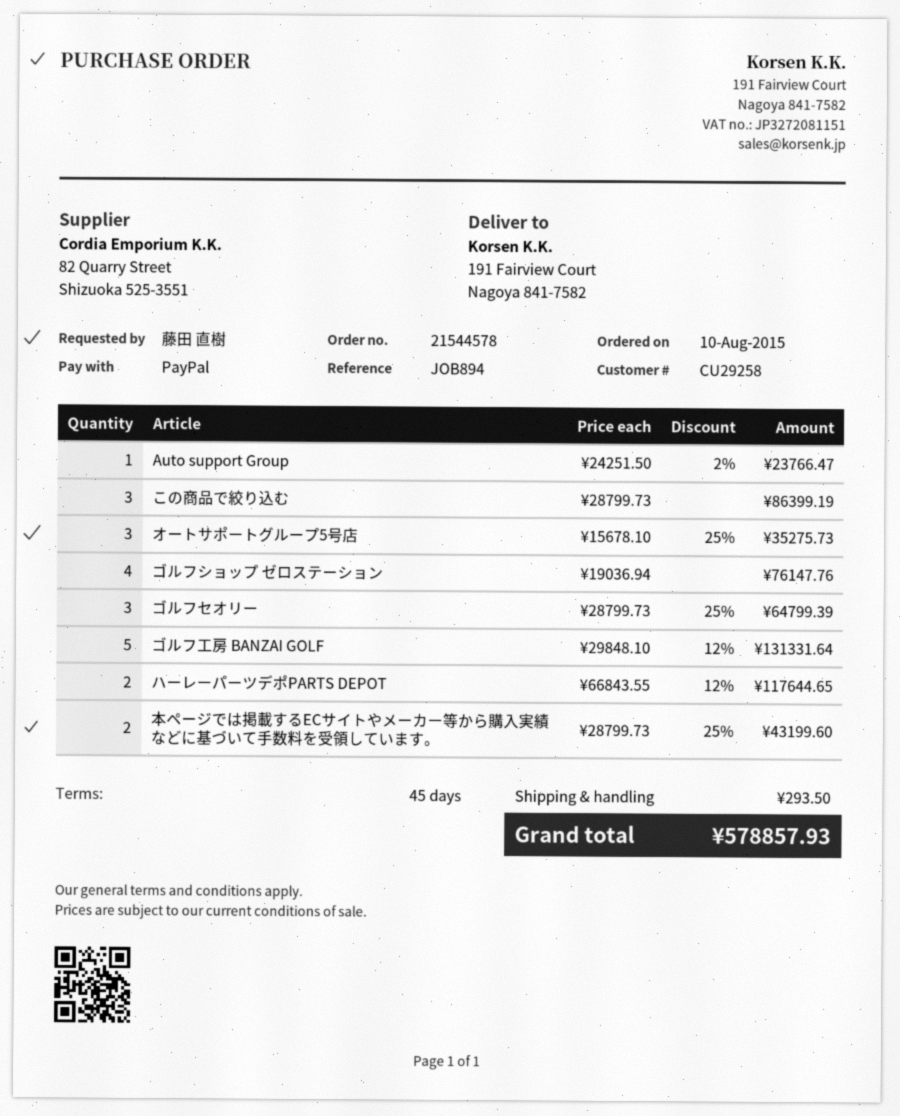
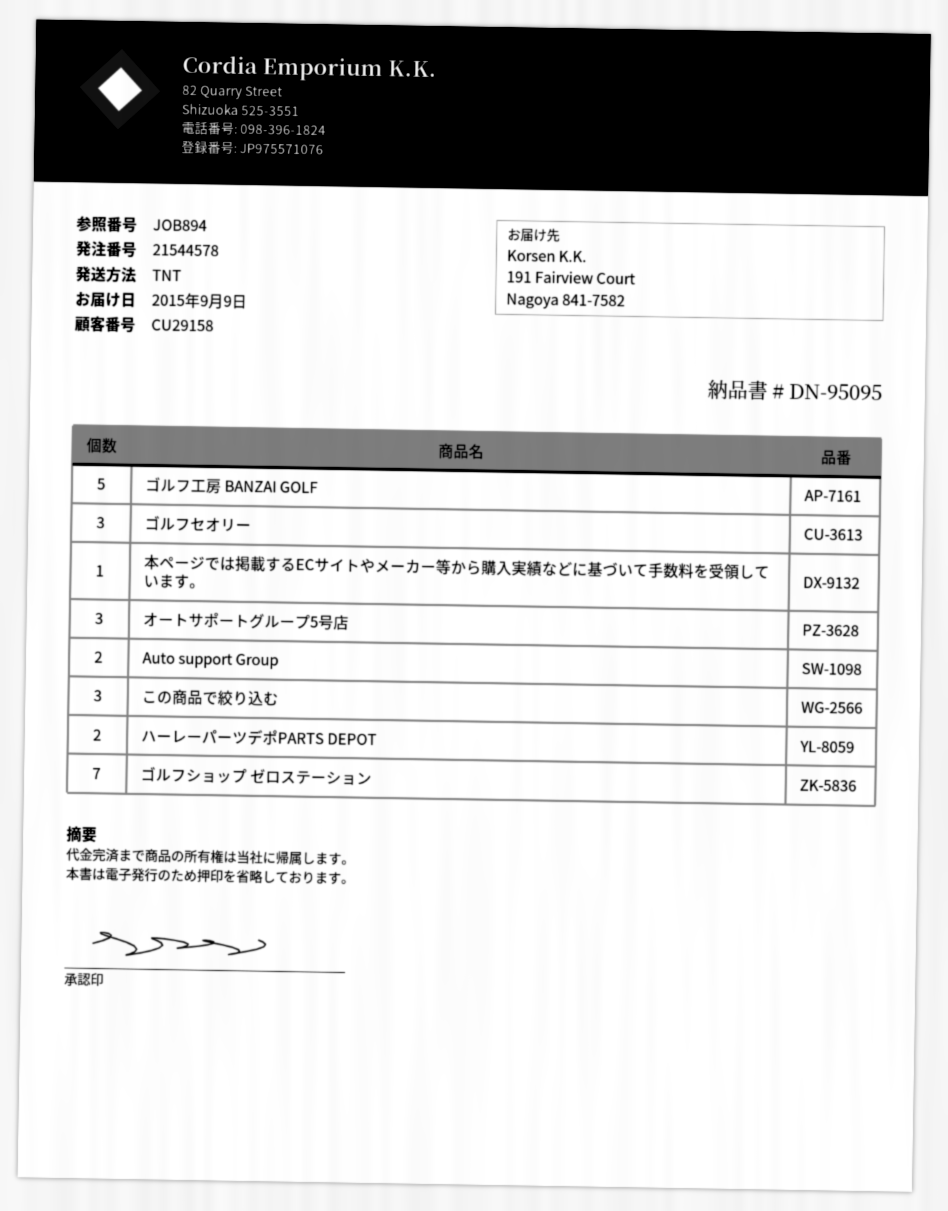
customer number: CU29258 -> CU29158
Auto support Group: 1 -> 2
ゴルフショップ ゼロステーション: 4 -> 7
本ページでは掲載するECサイトやメーカー等から購入実績などに基づいて手数料を受領しています。: 2 -> 1

